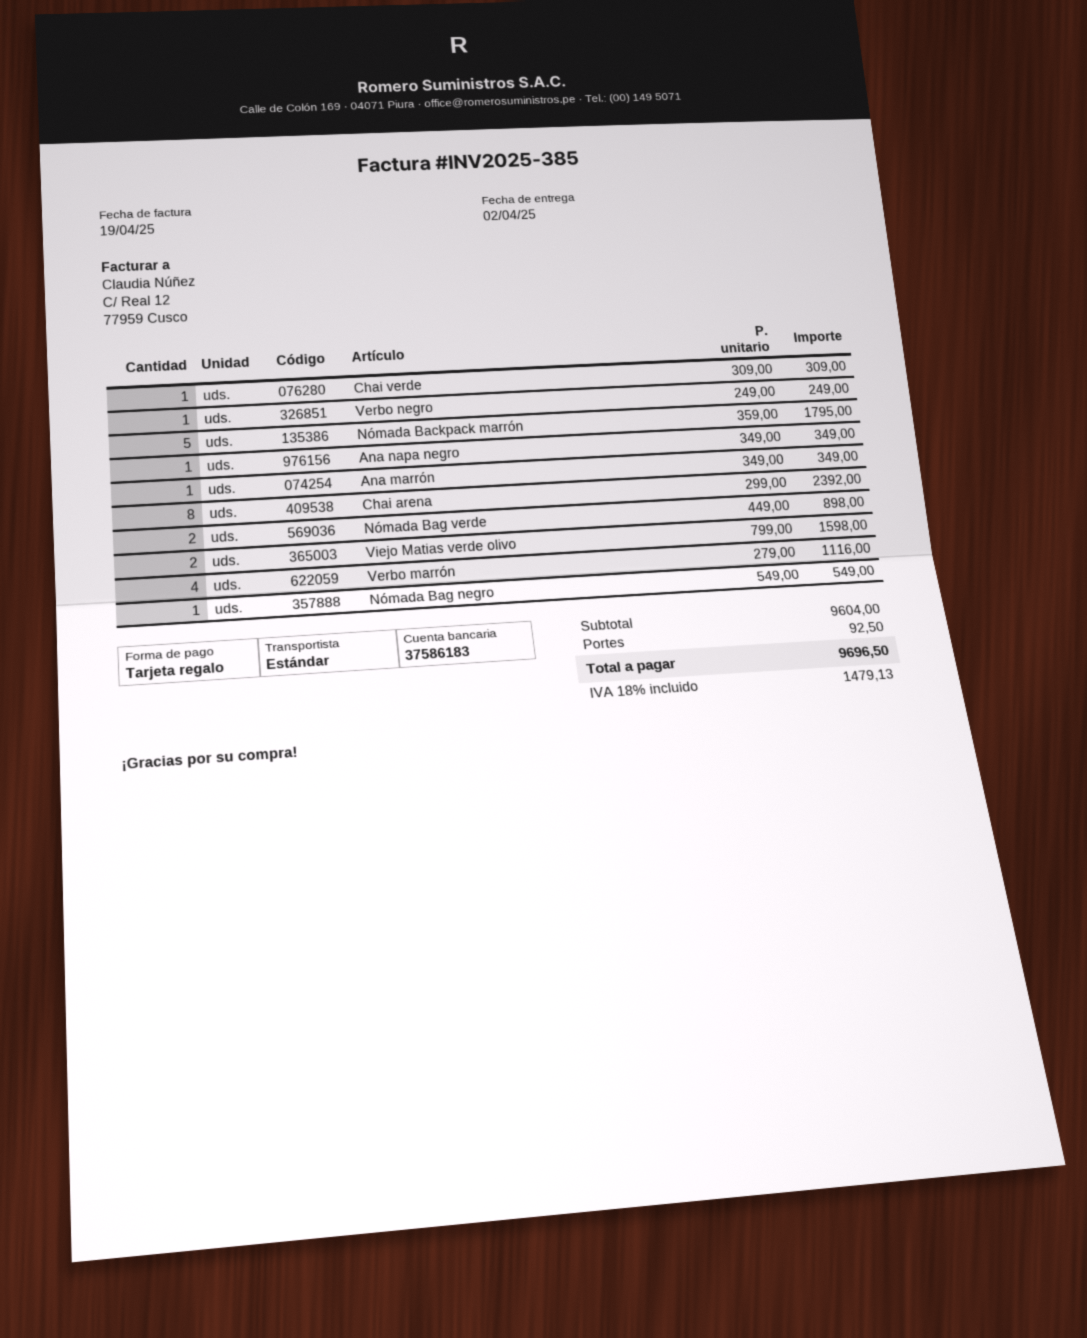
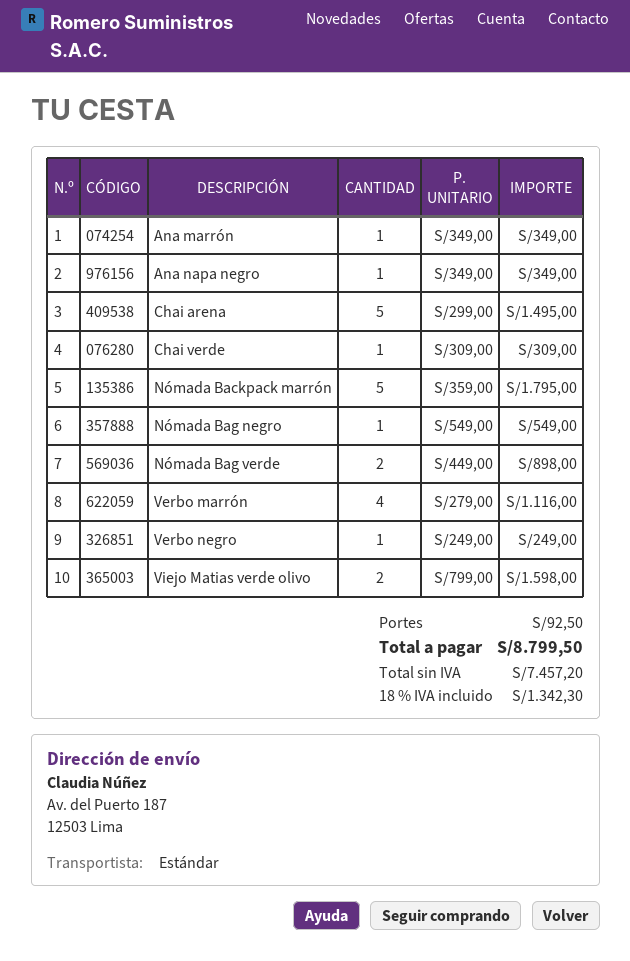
Chai arena: 8 x 299.00 = 2392.00 -> 5 x 299.00 = 1495.00
tax: 18% = 1479.13 -> 18% = 1342.30
total: 9696.50 -> 8799.50

